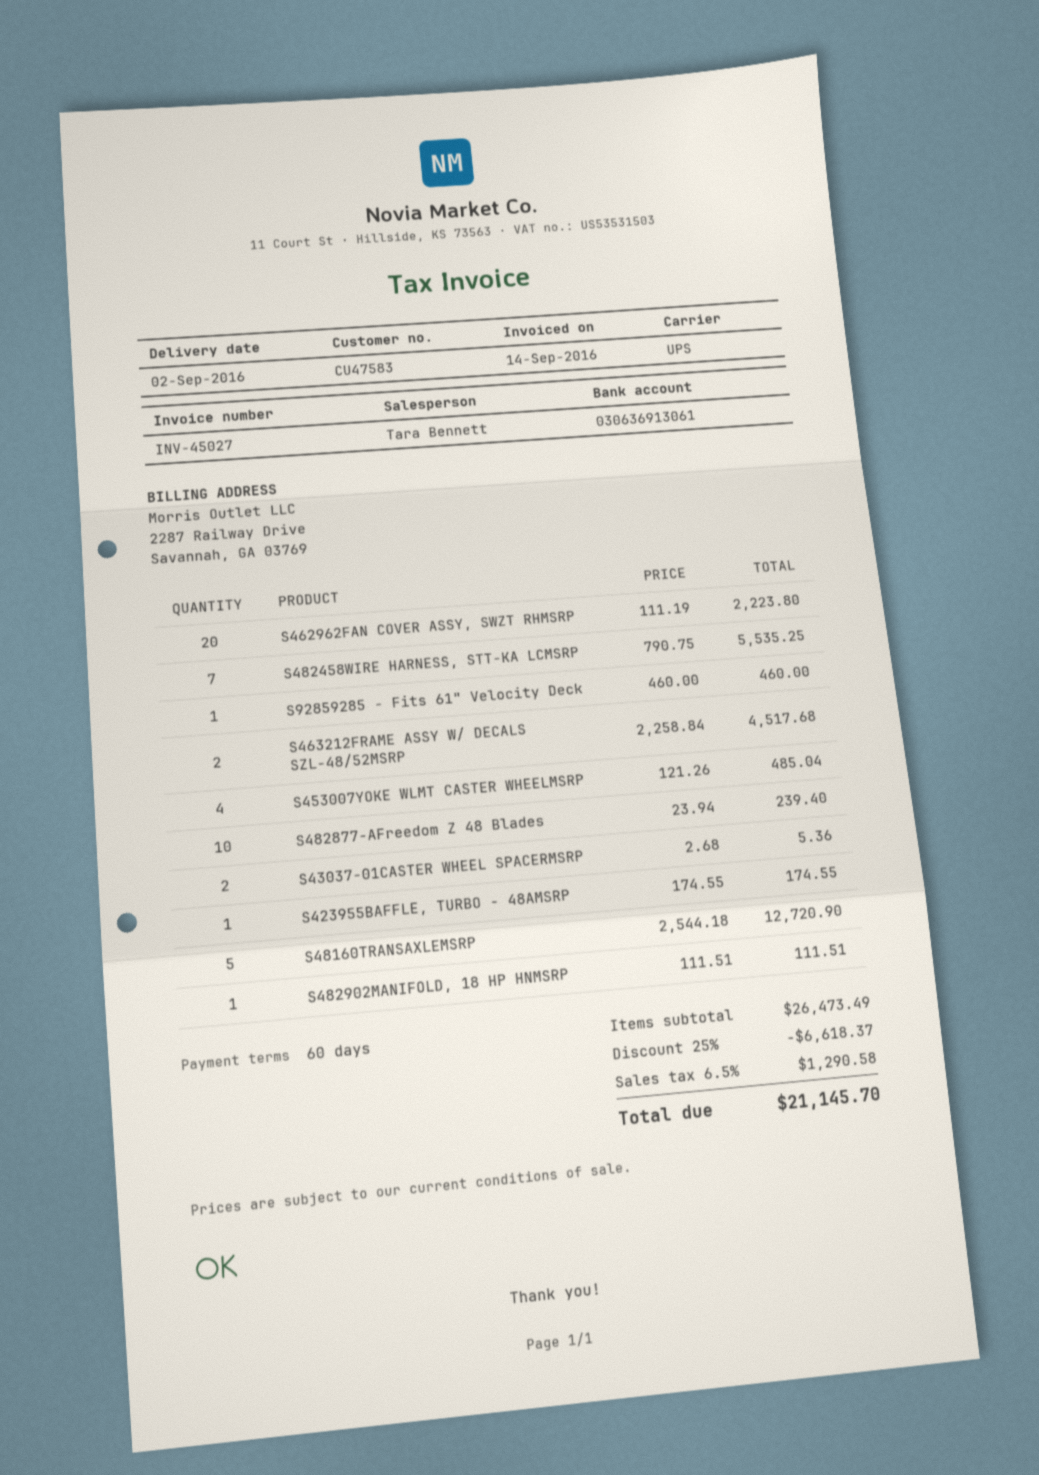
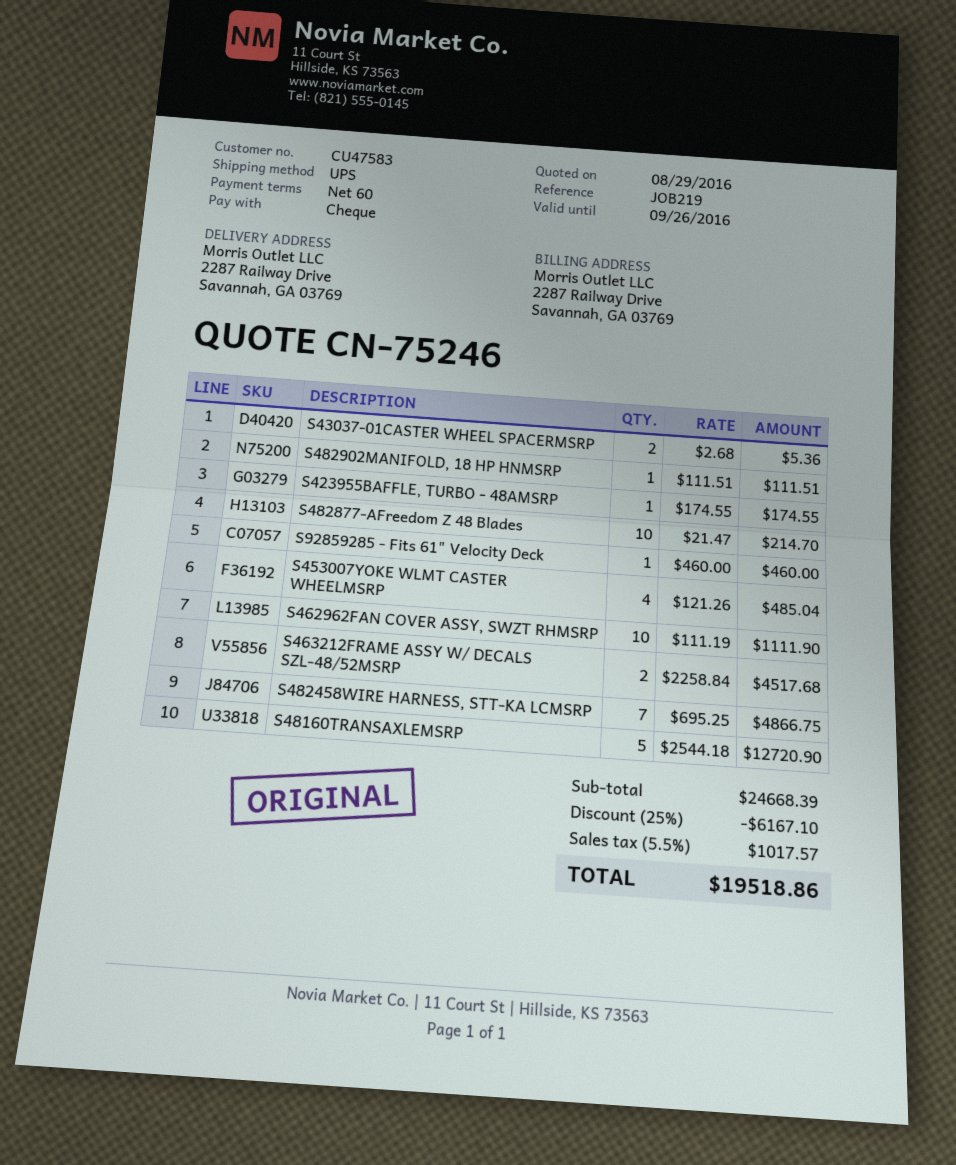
S462962FAN COVER ASSY, SWZT RHMSRP: 20 x 111.19 = 2223.80 -> 10 x 111.19 = 1111.90
S482458WIRE HARNESS, STT-KA LCMSRP: 7 x 790.75 = 5535.25 -> 7 x 695.25 = 4866.75
S482877-AFreedom Z 48 Blades: 10 x 23.94 = 239.40 -> 10 x 21.47 = 214.70
subtotal: 26473.49 -> 24668.39
discount: 25% = 6618.37 -> 25% = 6167.10
tax: 6.5% = 1290.58 -> 5.5% = 1017.57
total: 21145.70 -> 19518.86

